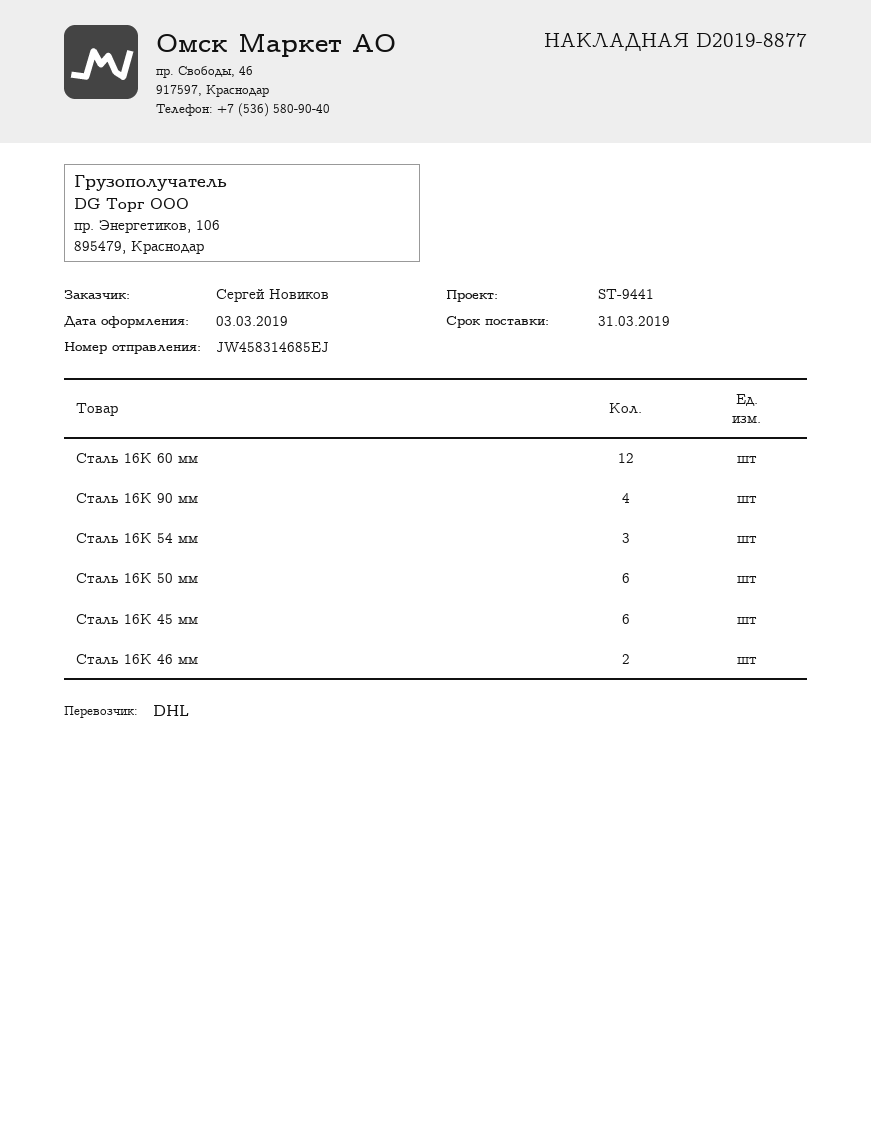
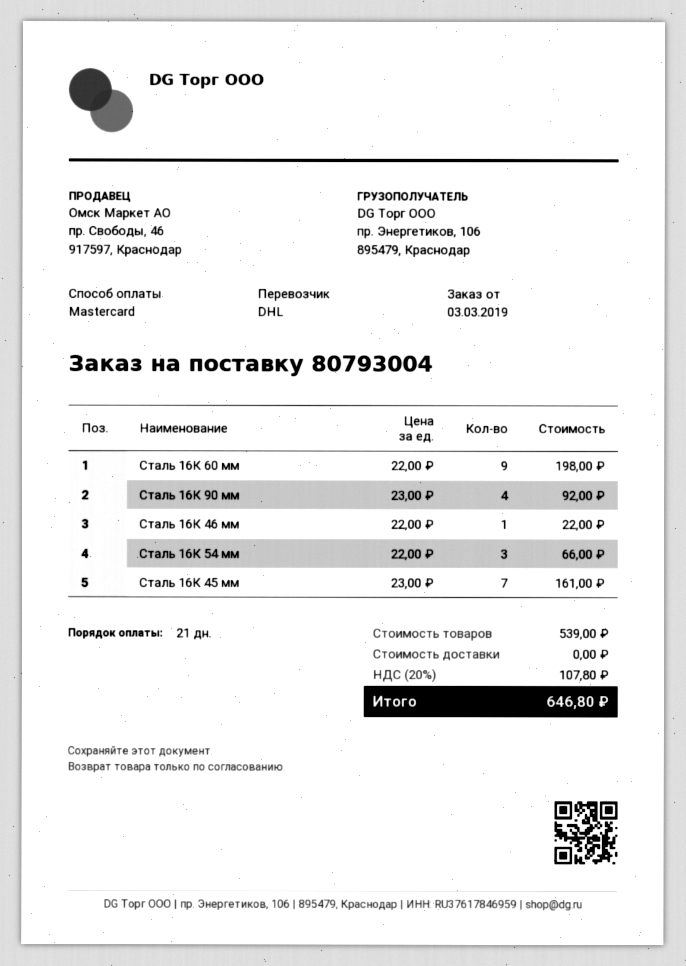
Сталь 16К 60 мм: 12 -> 9
Сталь 16К 50 мм: 6 -> none
Сталь 16К 45 мм: 6 -> 7
Сталь 16К 46 мм: 2 -> 1

